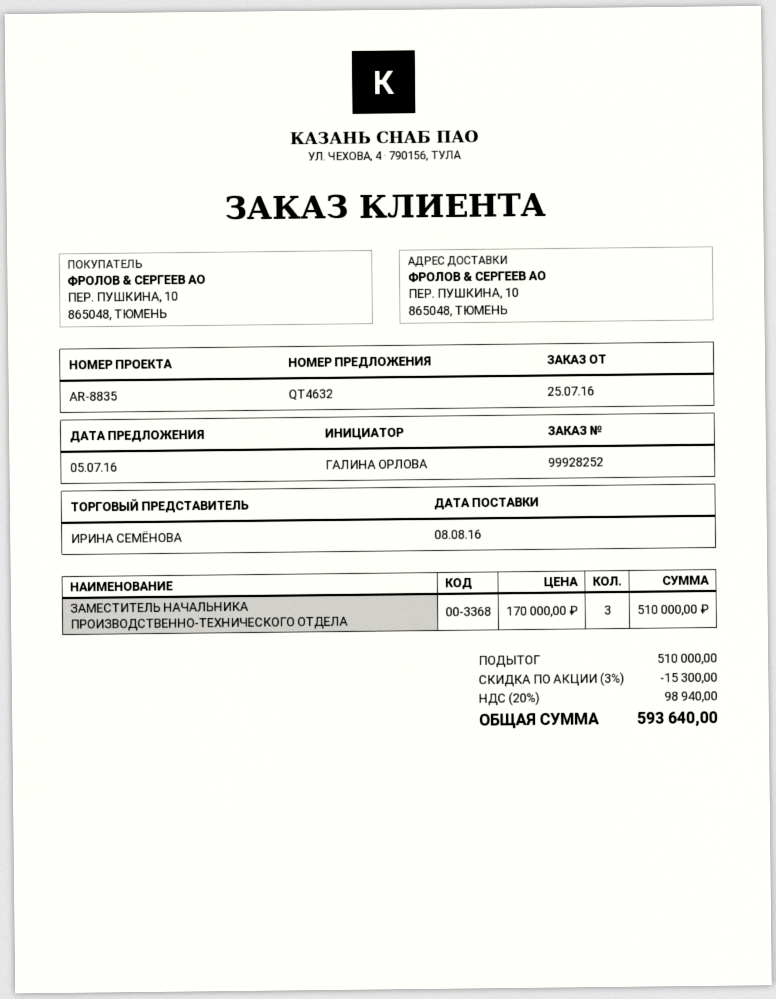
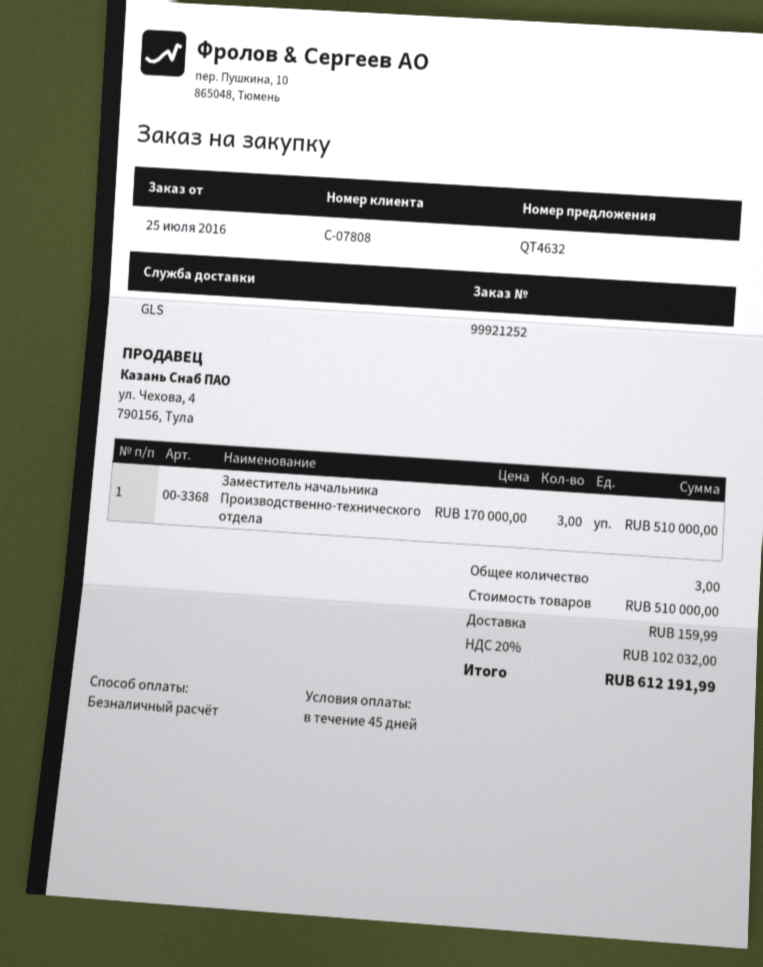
order number: 99928252 -> 99921252
discount: 3% = 15300.00 -> none
shipping: none -> 159.99
tax: 20% = 98940.00 -> 20% = 102032.00
total: 593640.00 -> 612191.99

